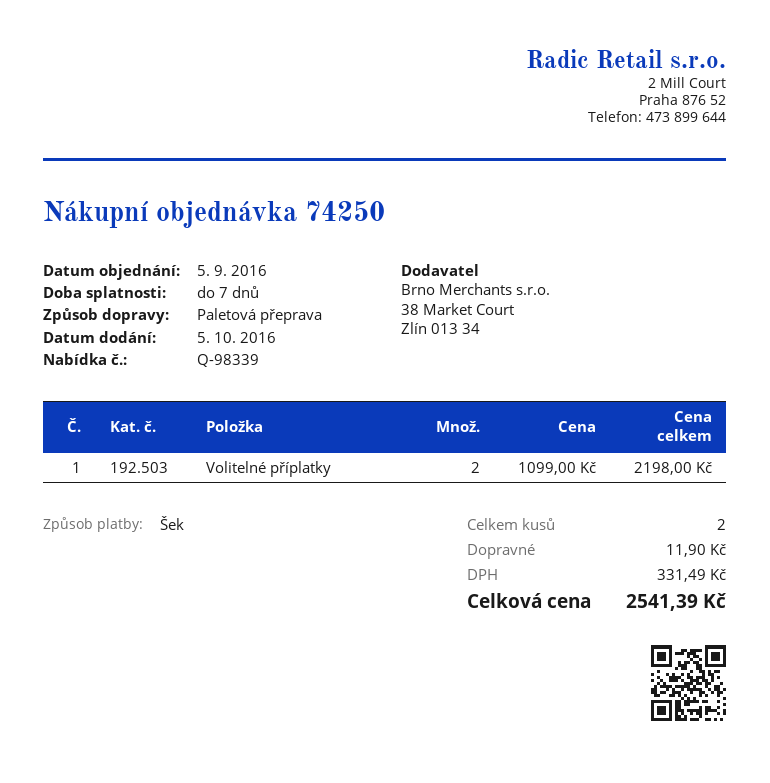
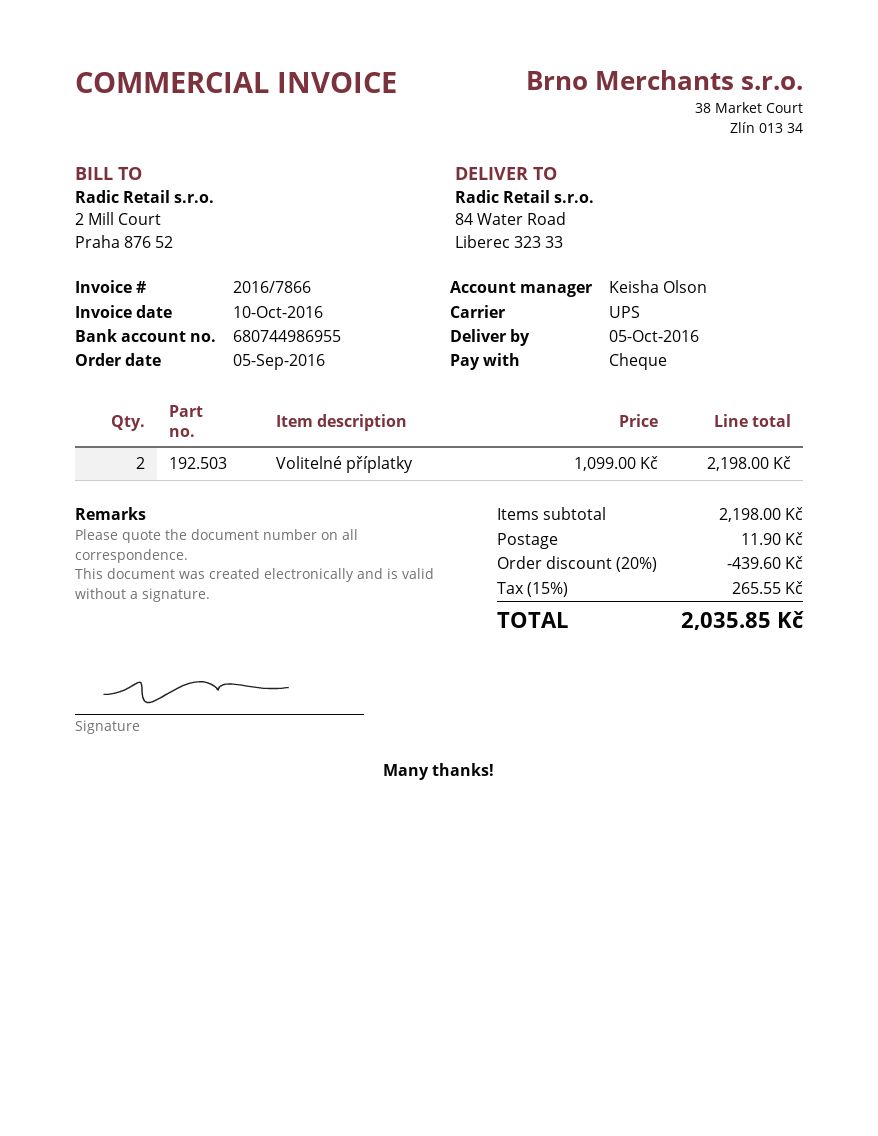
shipping method: pallet freight -> UPS
discount: none -> 20% = 439.60
tax: 331.49 -> 265.55
total: 2541.39 -> 2035.85

